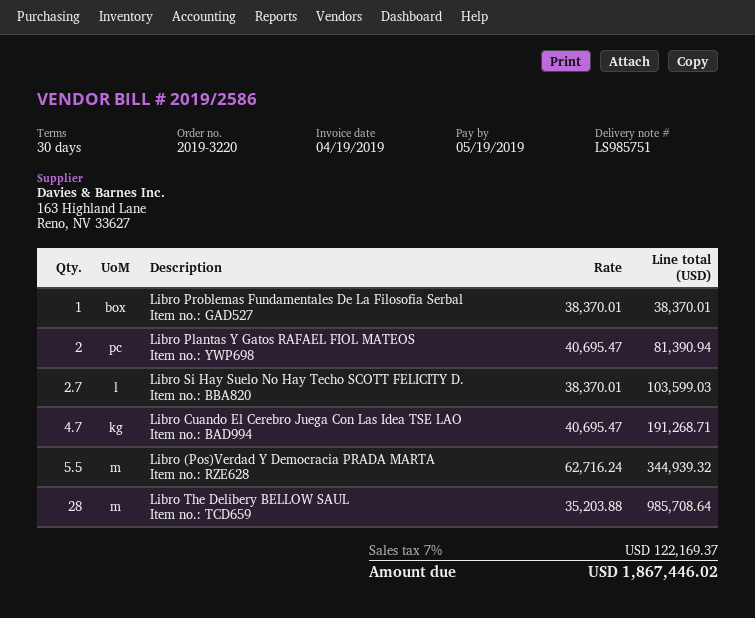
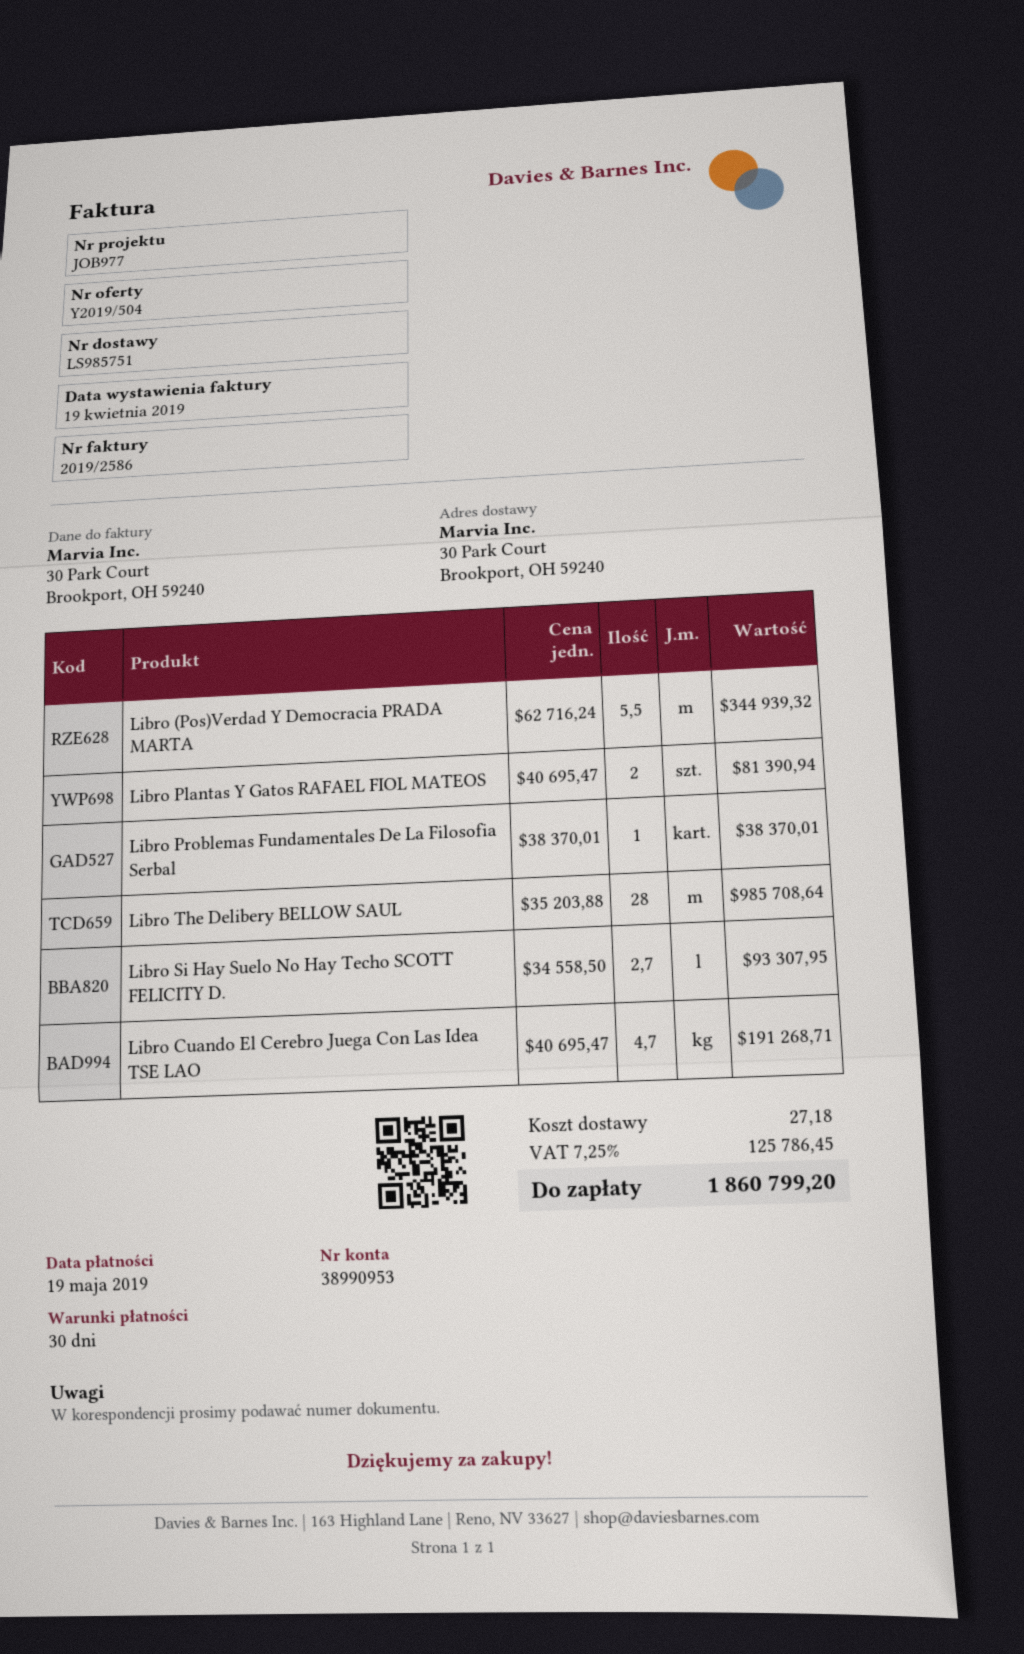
Libro Si Hay Suelo No Hay Techo SCOTT FELICITY D.: 2.7 x 38370.01 = 103599.03 -> 2.7 x 34558.50 = 93307.95
shipping: none -> 27.18
tax: 7% = 122169.37 -> 7.25% = 125786.45
total: 1867446.02 -> 1860799.20

